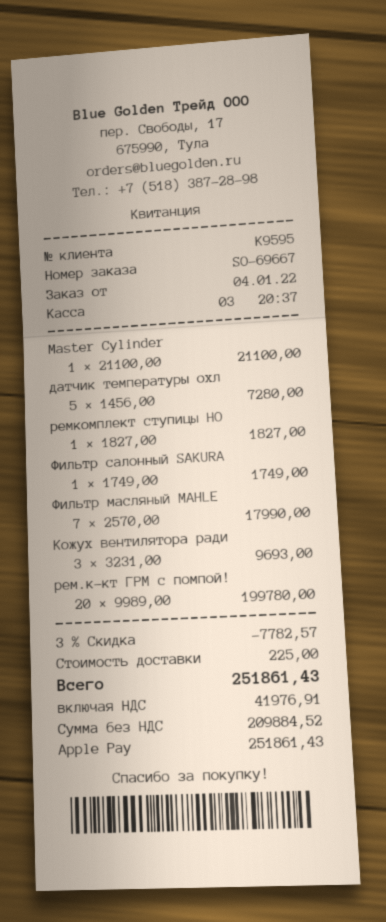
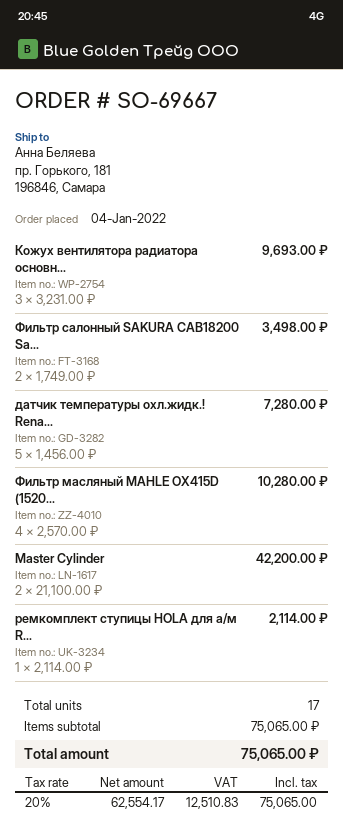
Master Cylinder: 1 x 21100.00 = 21100.00 -> 2 x 21100.00 = 42200.00
ремкомплект ступицы HO: 1 x 1827.00 = 1827.00 -> 1 x 2114.00 = 2114.00
Фильтр салонный SAKURA: 1 x 1749.00 = 1749.00 -> 2 x 1749.00 = 3498.00
Фильтр масляный MAHLE: 7 x 2570.00 = 17990.00 -> 4 x 2570.00 = 10280.00
рем.к-кт ГРМ с помпой!: 20 x 9989.00 = 199780.00 -> none
discount: 3% = 7782.57 -> none
shipping: 225.00 -> none
net: 209884.52 -> 62554.17
tax: 41976.91 -> 12510.83
total: 251861.43 -> 75065.00

